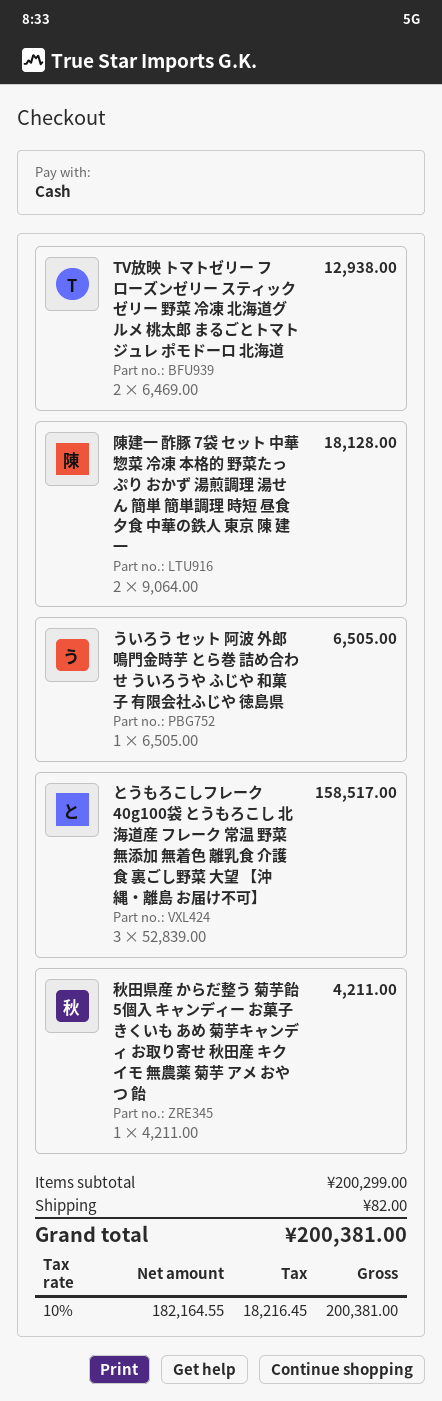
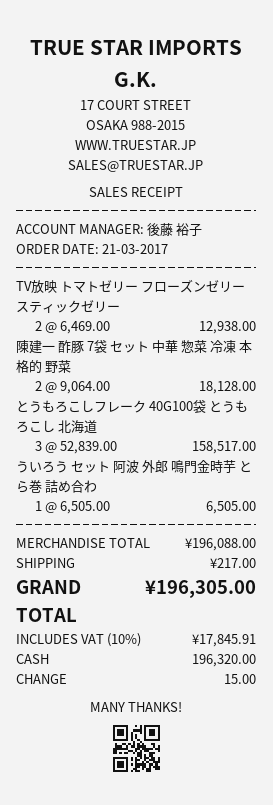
秋田県産 からだ整う 菊芋飴 5個入 キャンディー お菓子 きくいも あめ 菊芋キャンディ お取り寄せ 秋田産 キクイモ 無農薬 菊芋 アメ おやつ 飴: 1 x 4211.00 = 4211.00 -> none
subtotal: 200299.00 -> 196088.00
shipping: 82.00 -> 217.00
tax: 10% = 18216.45 -> 10% = 17845.91
total: 200381.00 -> 196305.00

